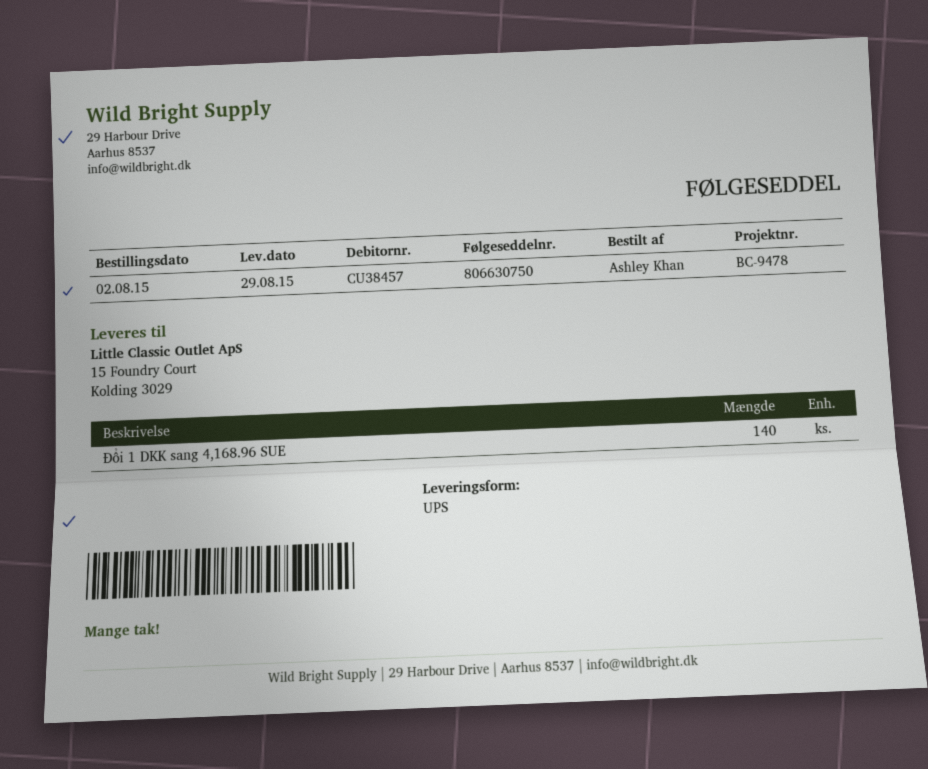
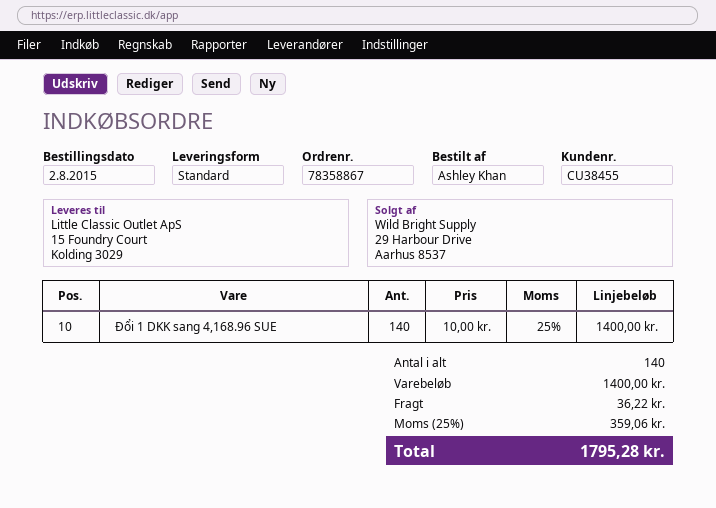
customer number: CU38457 -> CU38455
shipping method: UPS -> standard

